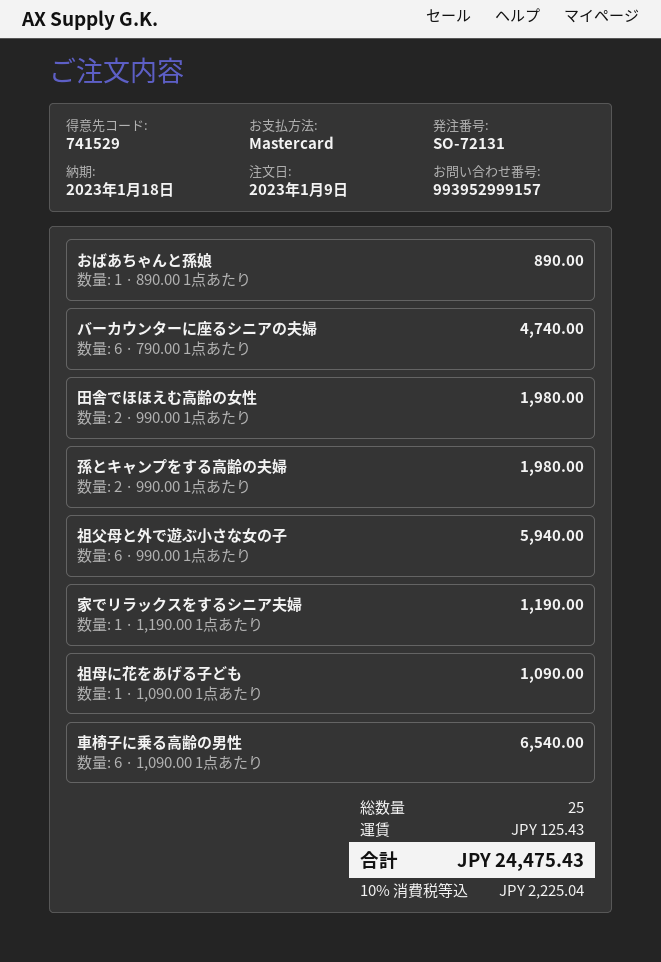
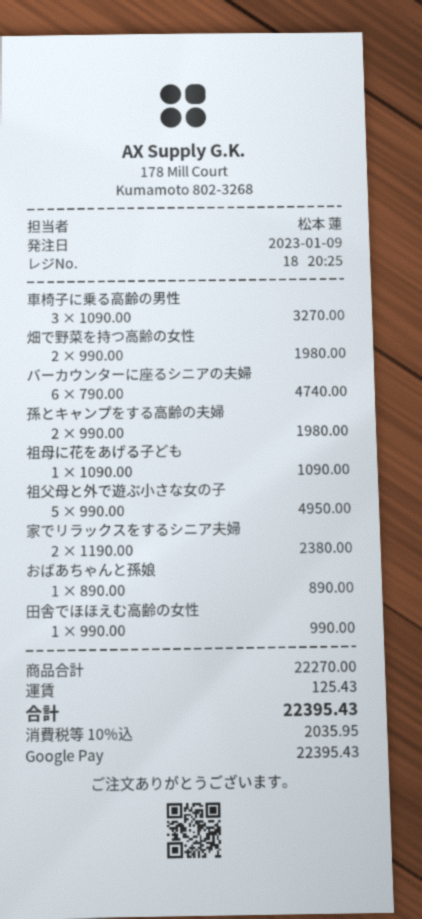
payment method: Mastercard -> Google Pay
田舎でほほえむ高齢の女性: 2 x 990.00 = 1980.00 -> 1 x 990.00 = 990.00
祖父母と外で遊ぶ小さな女の子: 6 x 990.00 = 5940.00 -> 5 x 990.00 = 4950.00
家でリラックスをするシニア夫婦: 1 x 1190.00 = 1190.00 -> 2 x 1190.00 = 2380.00
車椅子に乗る高齢の男性: 6 x 1090.00 = 6540.00 -> 3 x 1090.00 = 3270.00
畑で野菜を持つ高齢の女性: none -> 2 x 990.00 = 1980.00
tax: 10% = 2225.04 -> 10% = 2035.95
total: 24475.43 -> 22395.43

